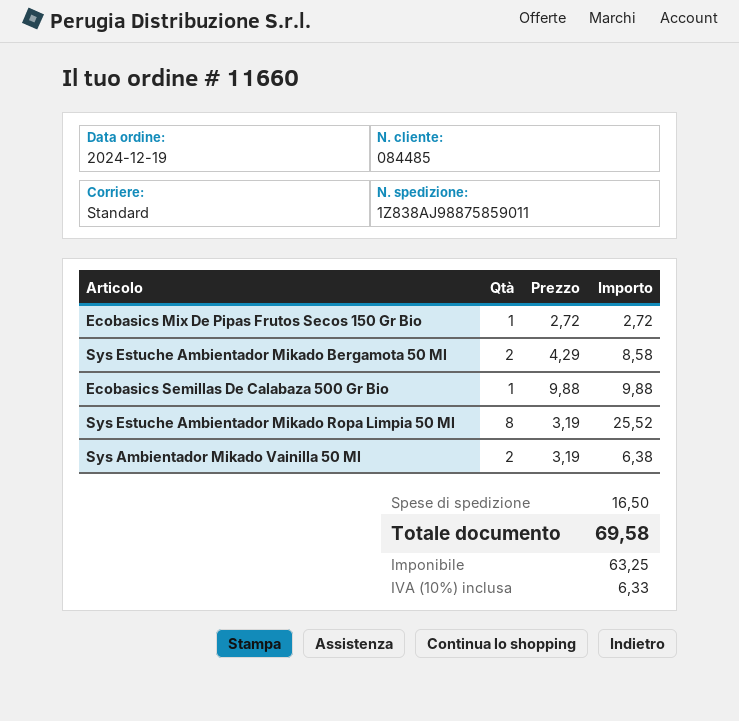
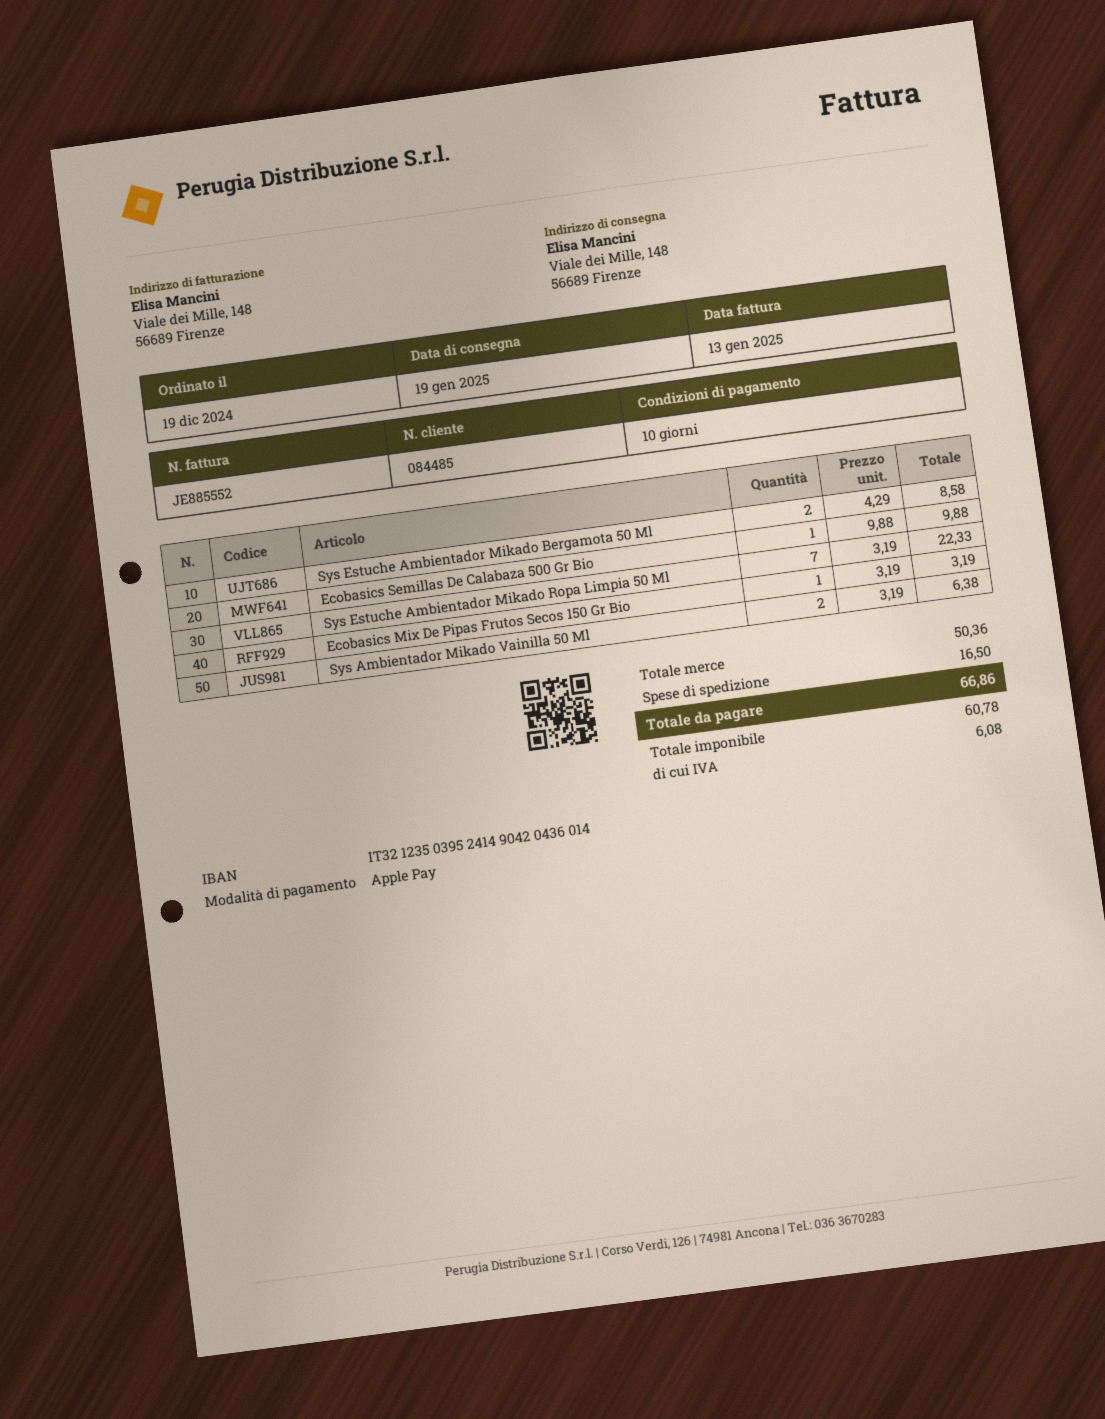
Ecobasics Mix De Pipas Frutos Secos 150 Gr Bio: 1 x 2.72 = 2.72 -> 1 x 3.19 = 3.19
Sys Estuche Ambientador Mikado Ropa Limpia 50 Ml: 8 x 3.19 = 25.52 -> 7 x 3.19 = 22.33
net: 63.25 -> 60.78
tax: 6.33 -> 6.08
total: 69.58 -> 66.86

